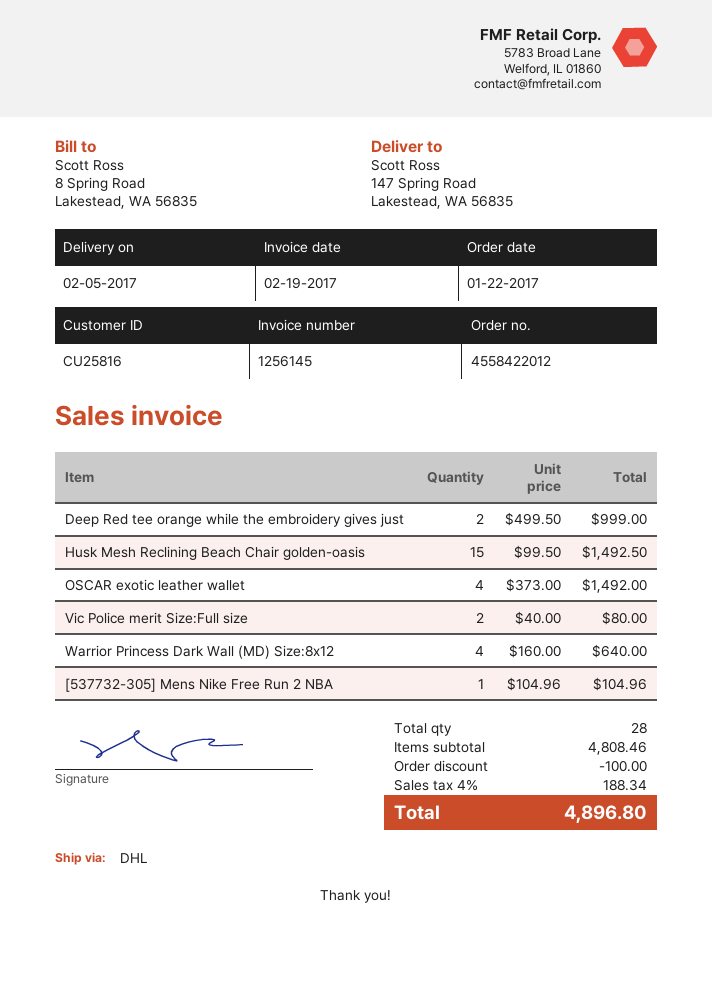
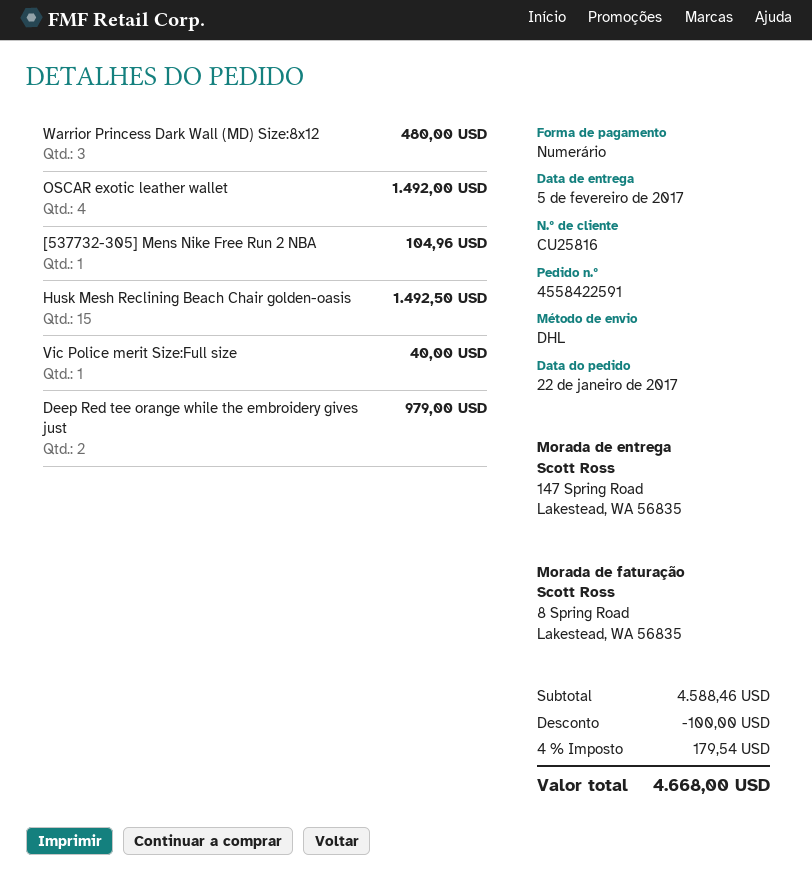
order number: 4558422012 -> 4558422591
Deep Red tee orange while the embroidery gives just: 2 for 999.00 -> 2 for 979.00
Vic Police merit Size:Full size: 2 for 80.00 -> 1 for 40.00
Warrior Princess Dark Wall (MD) Size:8x12: 4 for 640.00 -> 3 for 480.00
subtotal: 4808.46 -> 4588.46
tax: 4% = 188.34 -> 4% = 179.54
total: 4896.80 -> 4668.00

